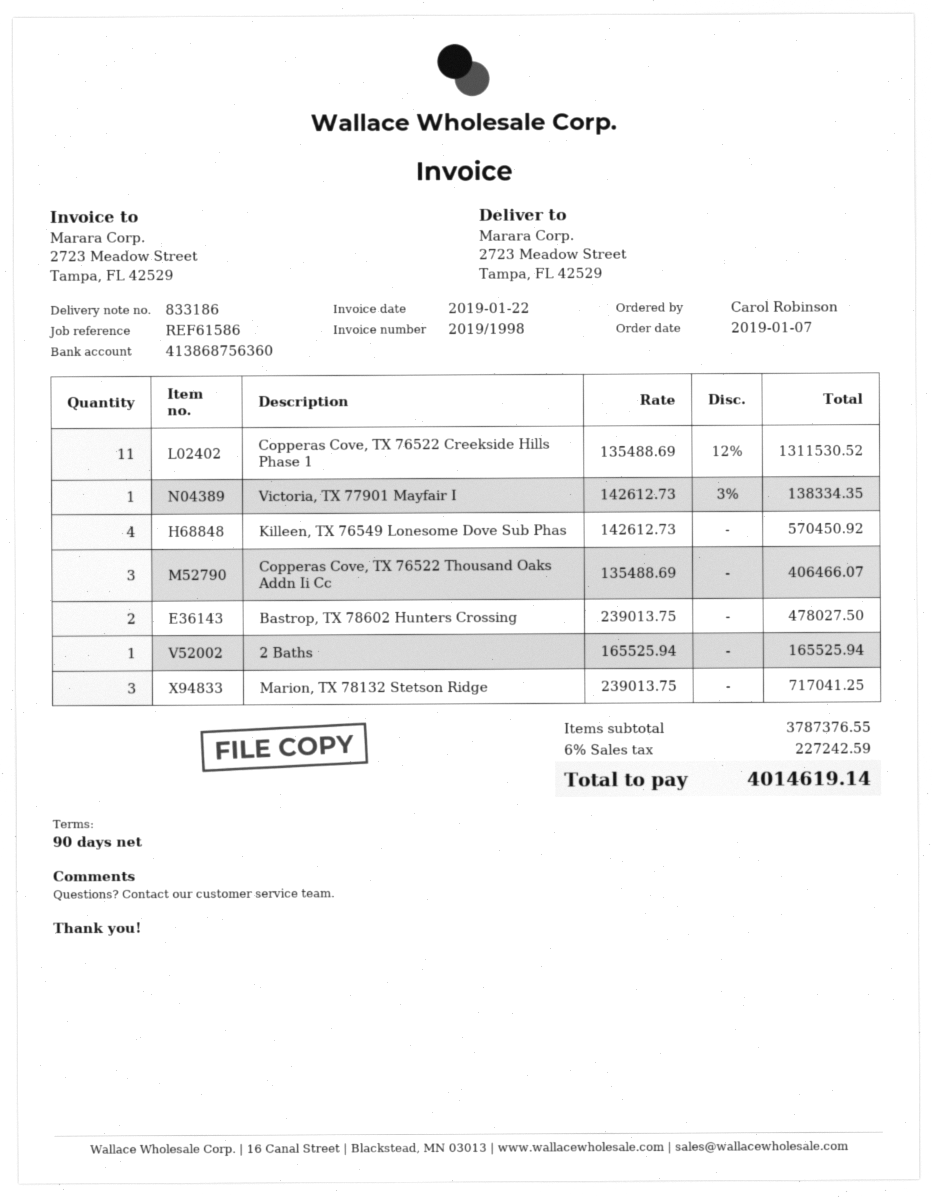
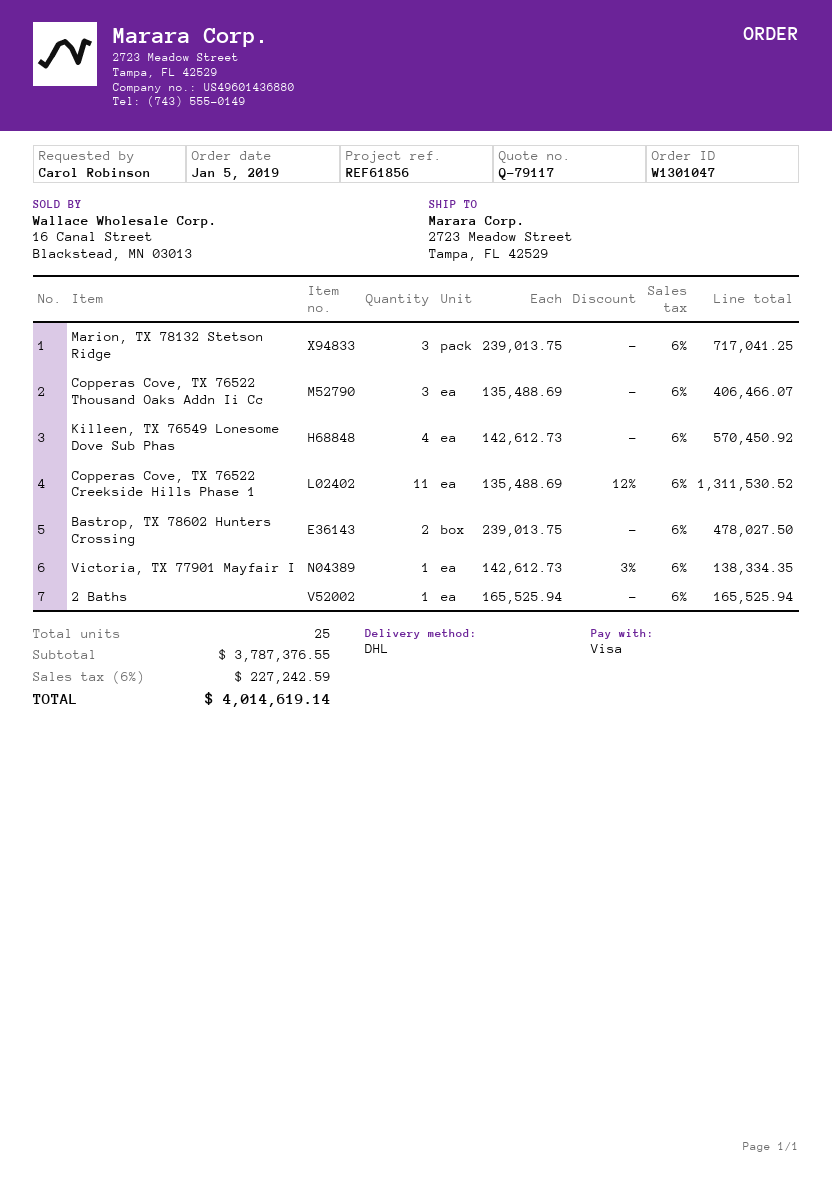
order date: 2019-01-07 -> 2019-01-05
reference: REF61586 -> REF61856

